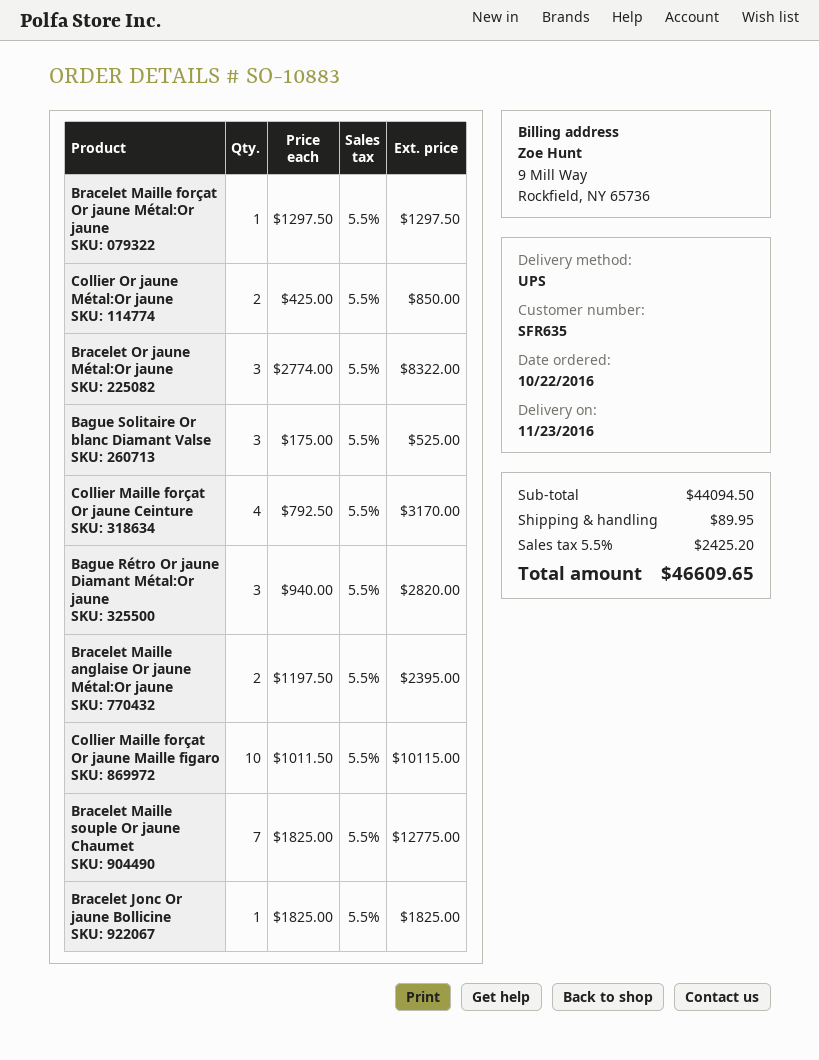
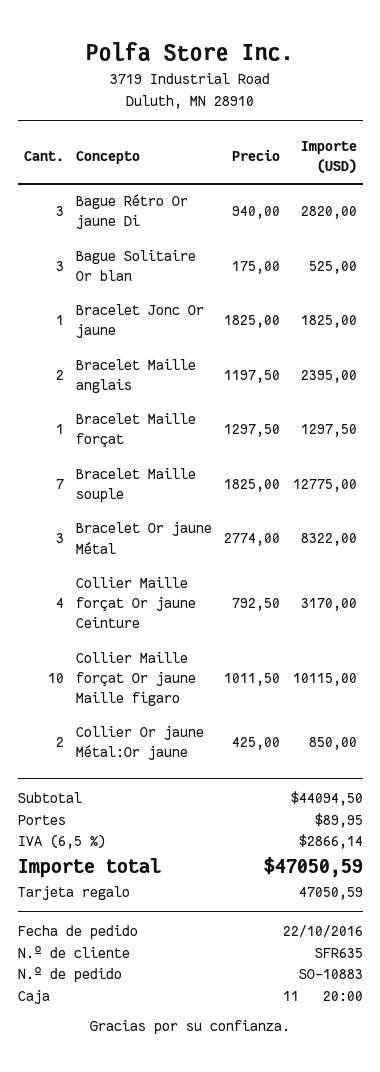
tax: 5.5% = 2425.20 -> 6.5% = 2866.14
total: 46609.65 -> 47050.59

